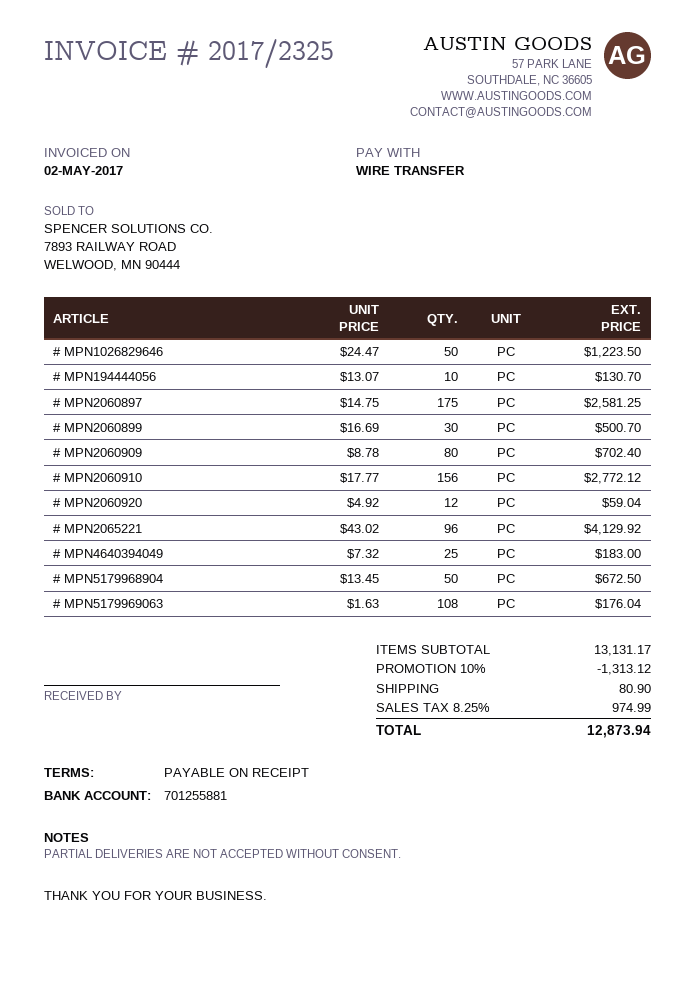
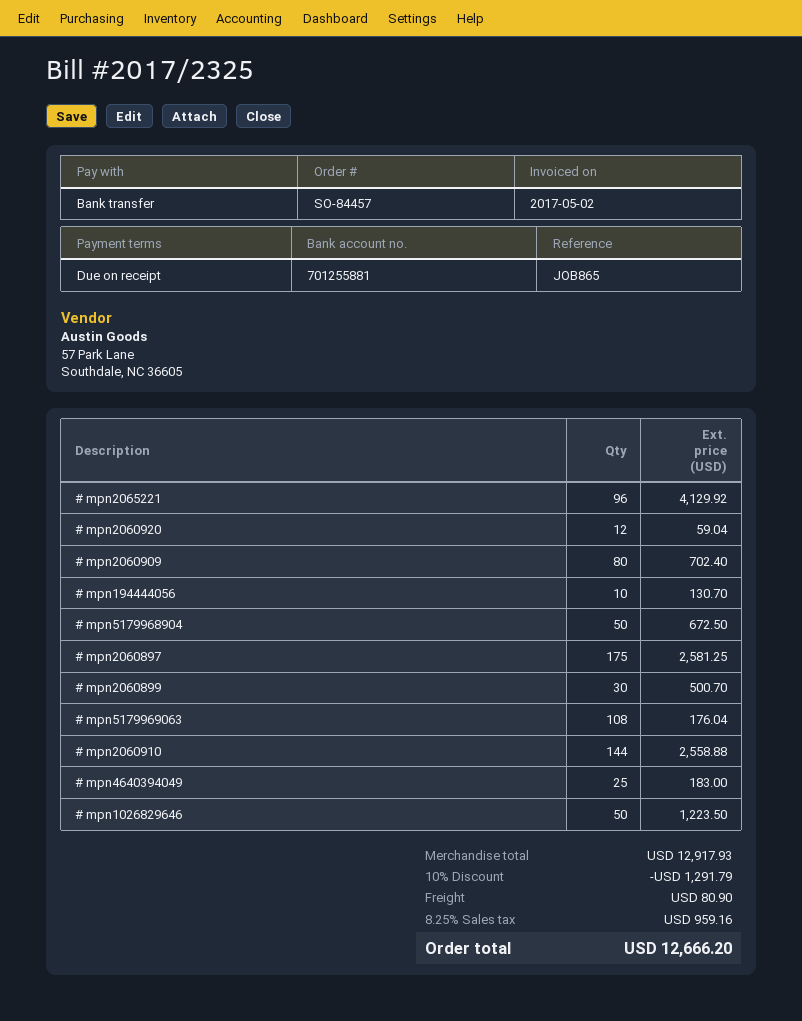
# MPN2060910: 156 for 2772.12 -> 144 for 2558.88
subtotal: 13131.17 -> 12917.93
discount: 10% = 1313.12 -> 10% = 1291.79
tax: 8.25% = 974.99 -> 8.25% = 959.16
total: 12873.94 -> 12666.20

